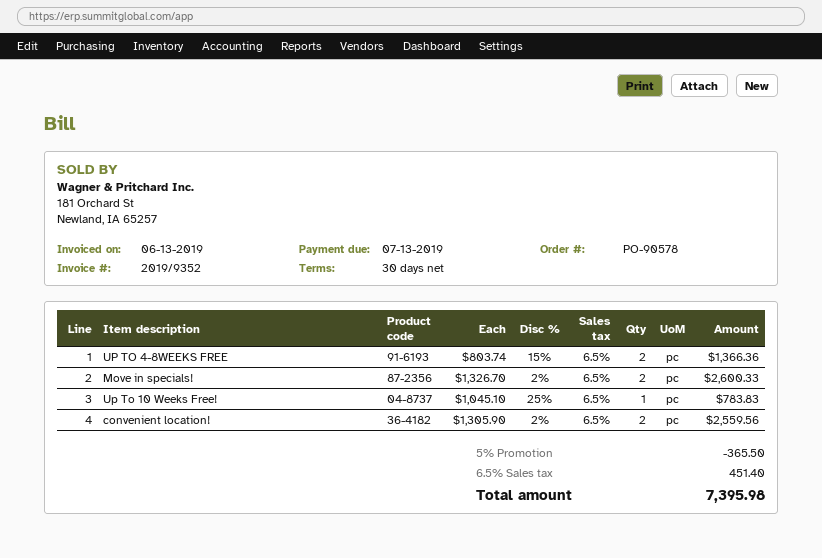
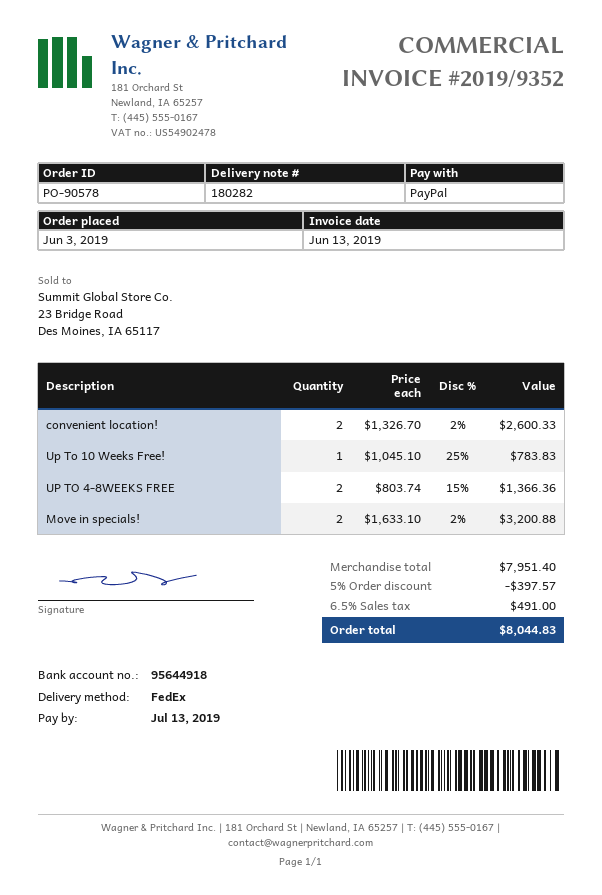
Move in specials!: 2 x 1326.70 - 2% = 2600.33 -> 2 x 1633.10 - 2% = 3200.88
convenient location!: 2 x 1305.90 - 2% = 2559.56 -> 2 x 1326.70 - 2% = 2600.33
discount: 5% = 365.50 -> 5% = 397.57
tax: 6.5% = 451.40 -> 6.5% = 491.00
total: 7395.98 -> 8044.83

